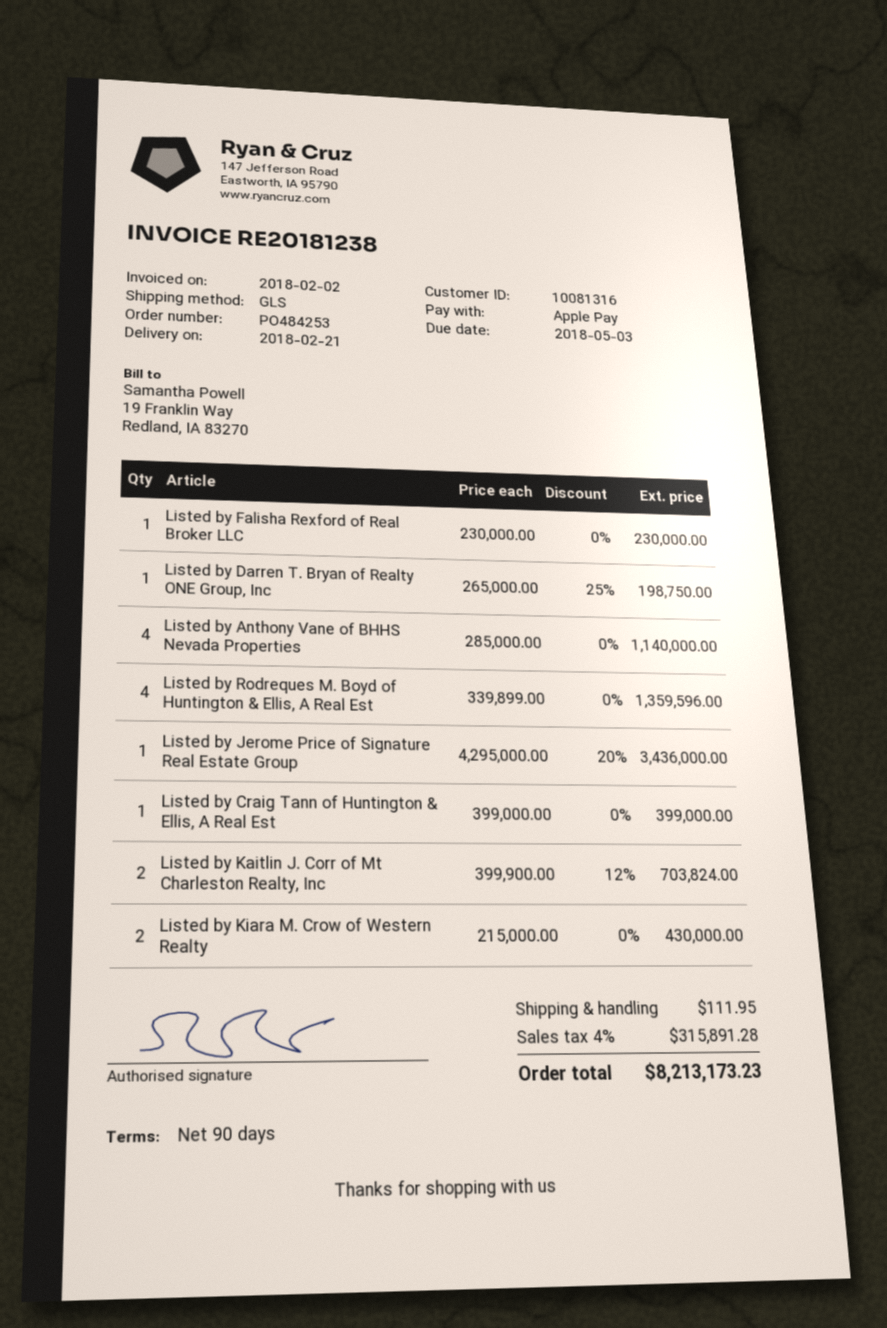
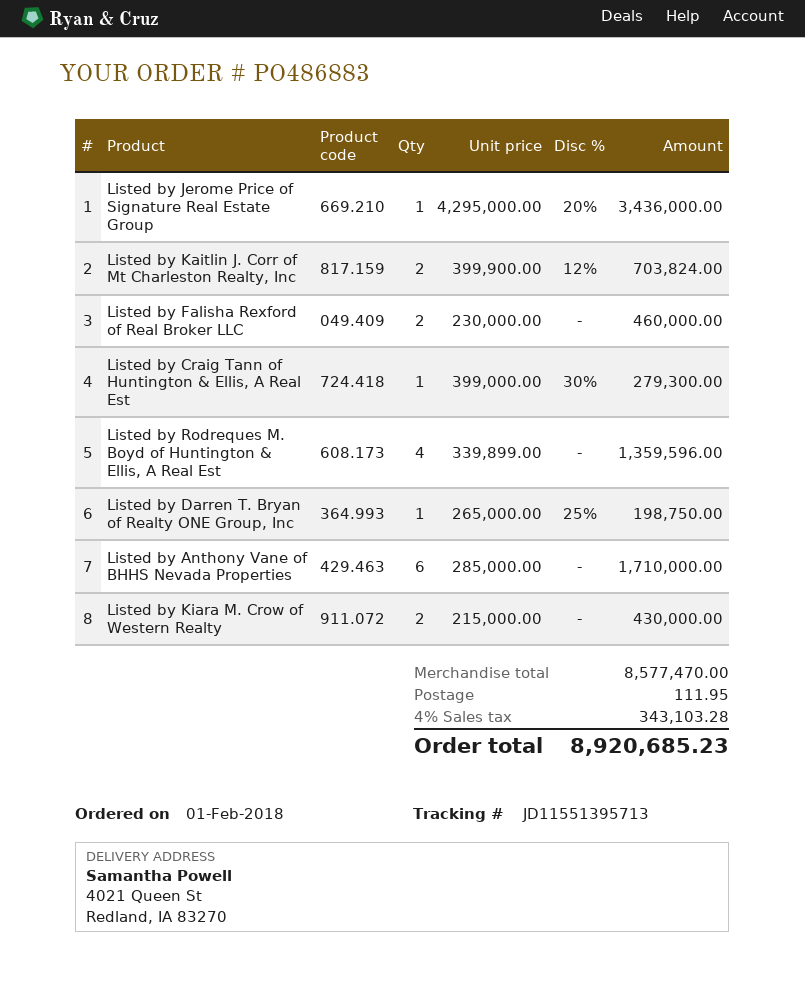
order number: PO484253 -> PO486883
Listed by Falisha Rexford of Real Broker LLC: 1 x 230000.00 = 230000.00 -> 2 x 230000.00 = 460000.00
Listed by Anthony Vane of BHHS Nevada Properties: 4 x 285000.00 = 1140000.00 -> 6 x 285000.00 = 1710000.00
Listed by Craig Tann of Huntington & Ellis, A Real Est: 1 x 399000.00 = 399000.00 -> 1 x 399000.00 - 30% = 279300.00
tax: 4% = 315891.28 -> 4% = 343103.28
total: 8213173.23 -> 8920685.23

